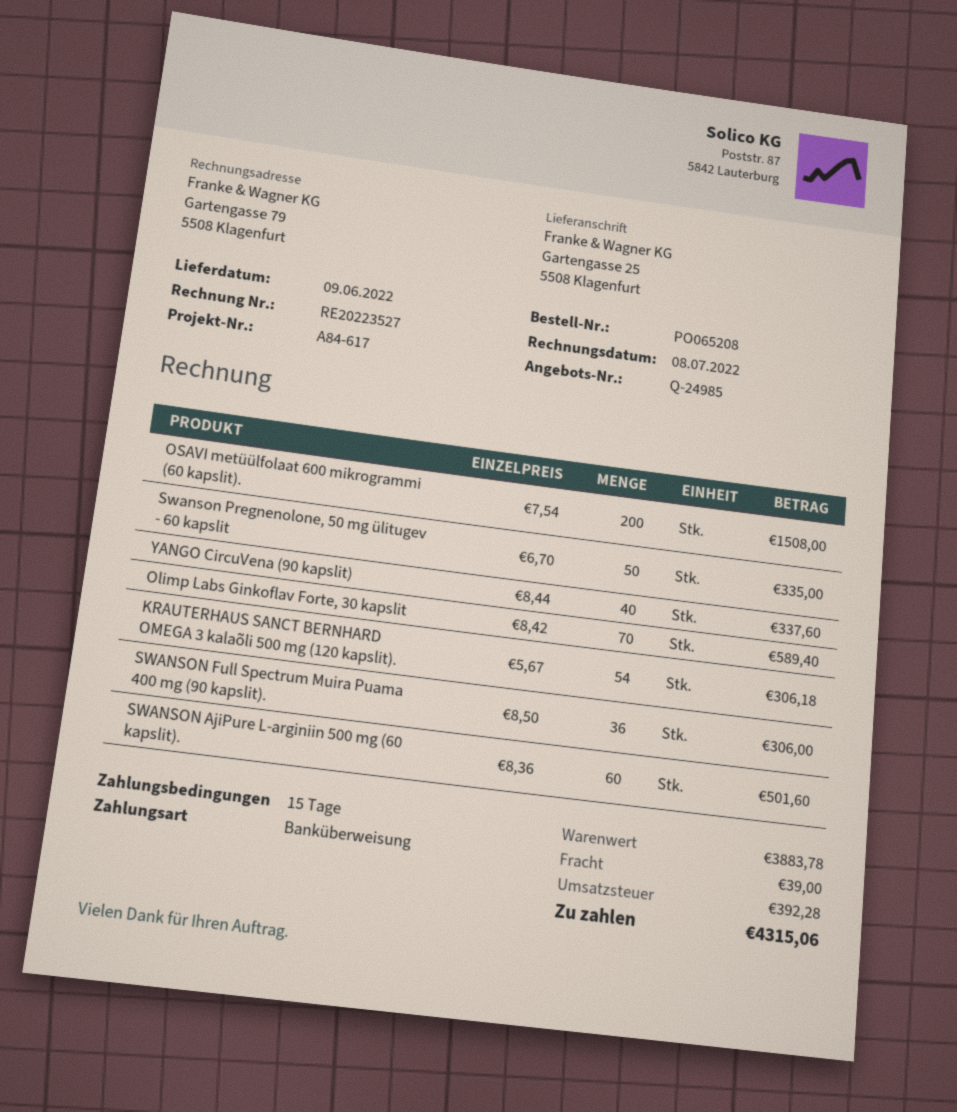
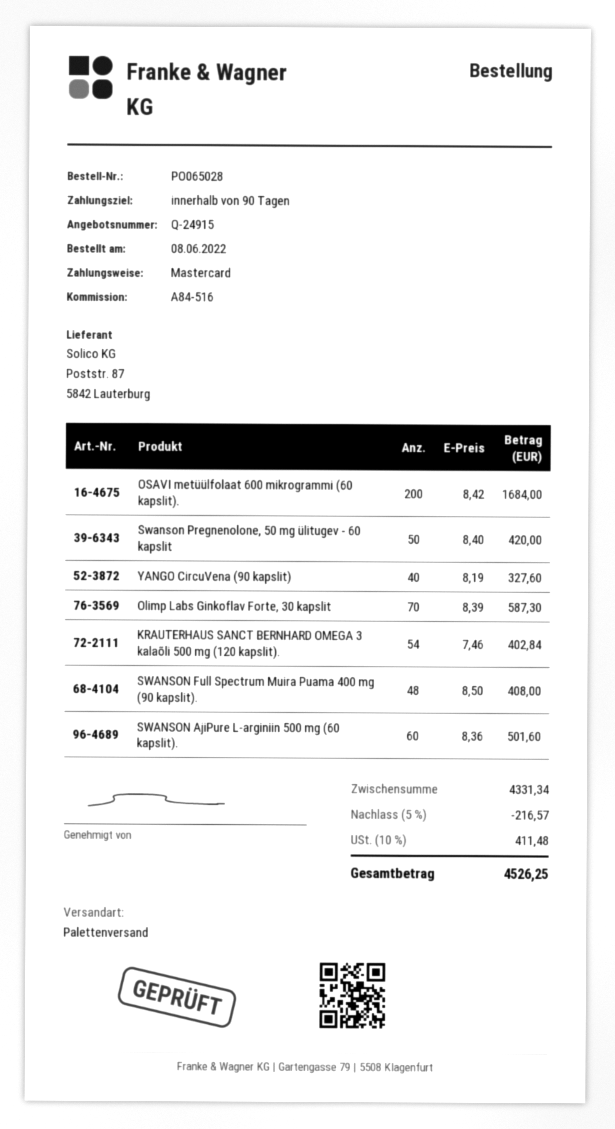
quote number: Q-24985 -> Q-24915
order number: PO065208 -> PO065028
payment terms: 15 days -> 90 days
reference: A84-617 -> A84-516
payment method: bank transfer -> Mastercard
OSAVI metüülfolaat 600 mikrogrammi (60 kapslit).: 200 x 7.54 = 1508.00 -> 200 x 8.42 = 1684.00
Swanson Pregnenolone, 50 mg ülitugev - 60 kapslit: 50 x 6.70 = 335.00 -> 50 x 8.40 = 420.00
YANGO CircuVena (90 kapslit): 40 x 8.44 = 337.60 -> 40 x 8.19 = 327.60
Olimp Labs Ginkoflav Forte, 30 kapslit: 70 x 8.42 = 589.40 -> 70 x 8.39 = 587.30
KRAUTERHAUS SANCT BERNHARD OMEGA 3 kalaõli 500 mg (120 kapslit).: 54 x 5.67 = 306.18 -> 54 x 7.46 = 402.84
SWANSON Full Spectrum Muira Puama 400 mg (90 kapslit).: 36 x 8.50 = 306.00 -> 48 x 8.50 = 408.00
subtotal: 3883.78 -> 4331.34
discount: none -> 5% = 216.57
shipping: 39.00 -> none
tax: 392.28 -> 411.48
total: 4315.06 -> 4526.25

